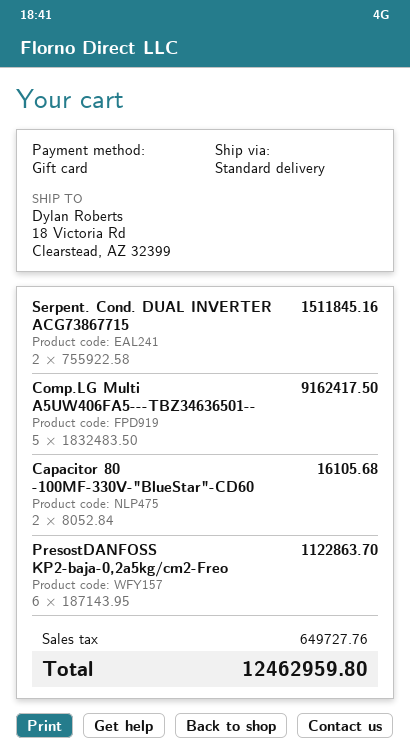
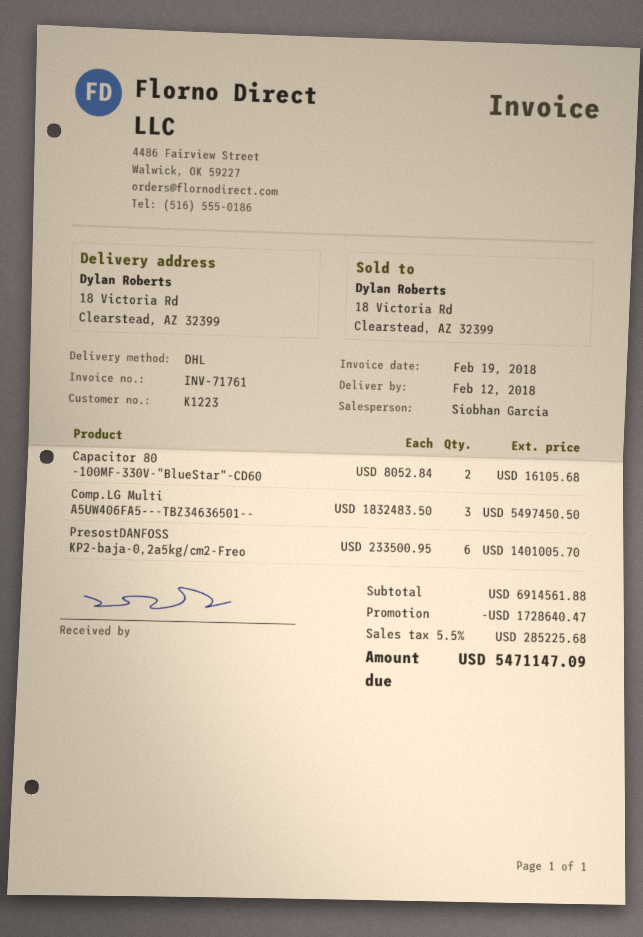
shipping method: standard -> DHL
Serpent. Cond. DUAL INVERTER ACG73867715: 2 x 755922.58 = 1511845.16 -> none
Comp.LG Multi A5UW406FA5---TBZ34636501--: 5 x 1832483.50 = 9162417.50 -> 3 x 1832483.50 = 5497450.50
PresostDANFOSS KP2-baja-0,2a5kg/cm2-Freo: 6 x 187143.95 = 1122863.70 -> 6 x 233500.95 = 1401005.70
discount: none -> 1728640.47
tax: 649727.76 -> 285225.68
total: 12462959.80 -> 5471147.09

